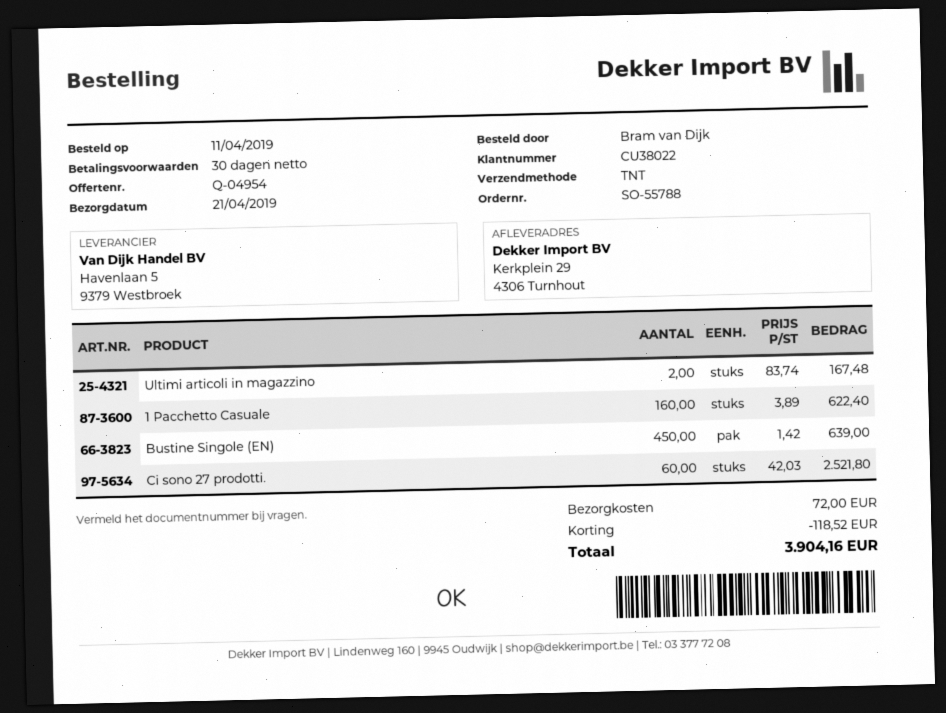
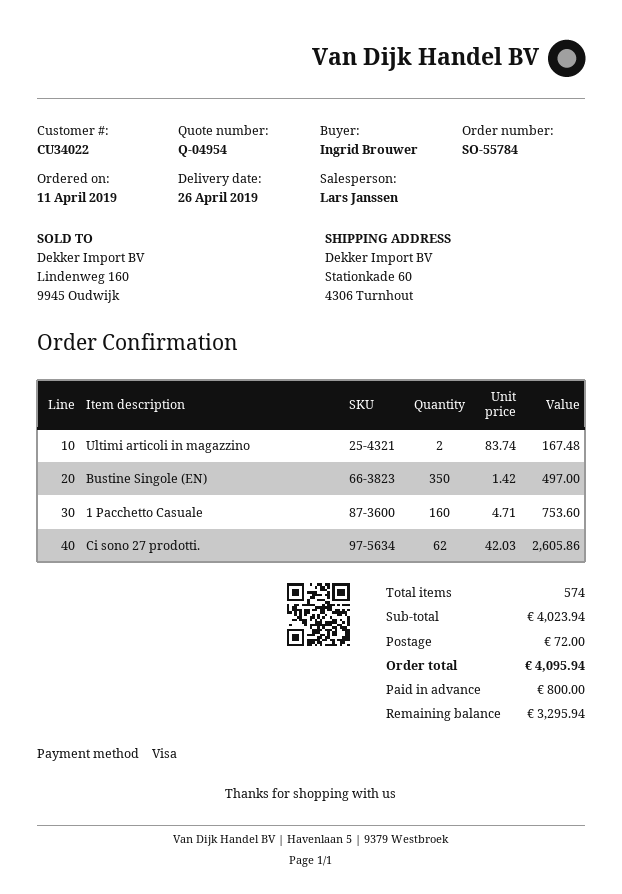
order number: SO-55788 -> SO-55784
delivery date: 2019-04-21 -> 2019-04-26
customer number: CU38022 -> CU34022
ordered by: Bram van Dijk -> Ingrid Brouwer
ship to: Kerkplein 29, 4306 Turnhout -> Stationkade 60, 4306 Turnhout
1 Pacchetto Casuale: 160 x 3.89 = 622.40 -> 160 x 4.71 = 753.60
Bustine Singole (EN): 450 x 1.42 = 639.00 -> 350 x 1.42 = 497.00
Ci sono 27 prodotti.: 60 x 42.03 = 2521.80 -> 62 x 42.03 = 2605.86
discount: 118.52 -> none
total: 3904.16 -> 4095.94

